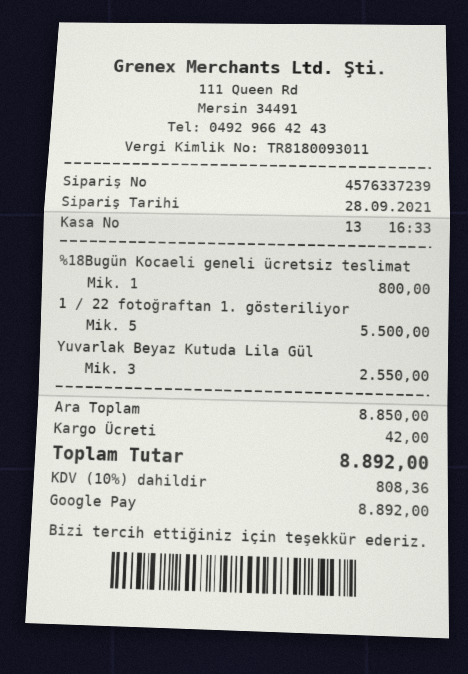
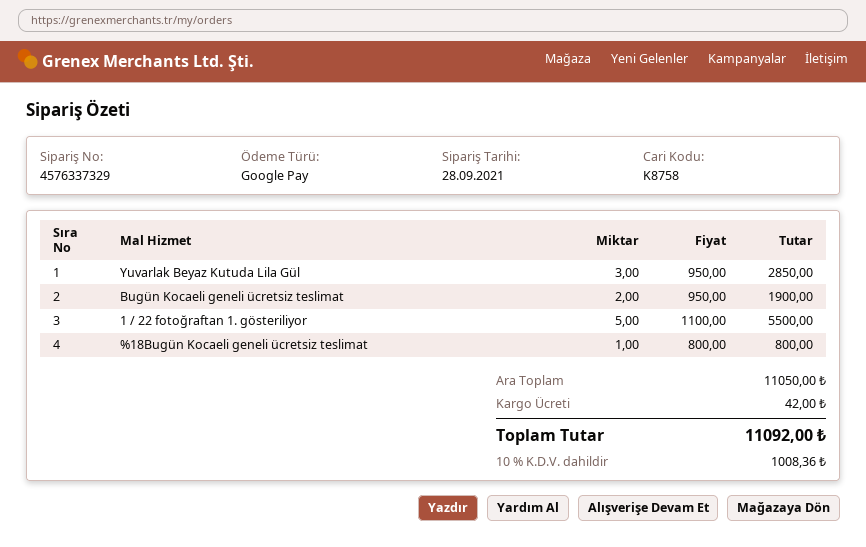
order number: 4576337239 -> 4576337329
Yuvarlak Beyaz Kutuda Lila Gül: 3 for 2550.00 -> 3 for 2850.00
Bugün Kocaeli geneli ücretsiz teslimat: none -> 2 for 1900.00
subtotal: 8850.00 -> 11050.00
tax: 10% = 808.36 -> 10% = 1008.36
total: 8892.00 -> 11092.00

